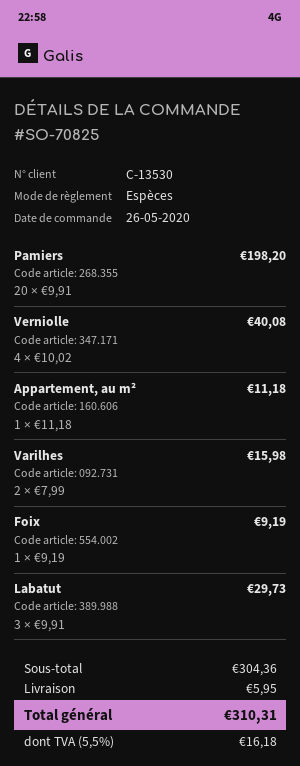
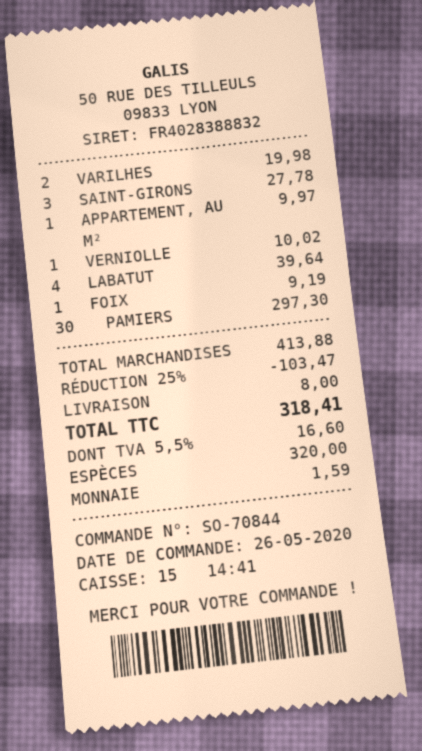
order number: SO-70825 -> SO-70844
Pamiers: 20 for 198.20 -> 30 for 297.30
Verniolle: 4 for 40.08 -> 1 for 10.02
Appartement, au m²: 1 for 11.18 -> 1 for 9.97
Varilhes: 2 for 15.98 -> 2 for 19.98
Labatut: 3 for 29.73 -> 4 for 39.64
SAINT-GIRONS: none -> 3 for 27.78
subtotal: 304.36 -> 413.88
discount: none -> 25% = 103.47
shipping: 5.95 -> 8.00
tax: 5.5% = 16.18 -> 5.5% = 16.60
total: 310.31 -> 318.41

